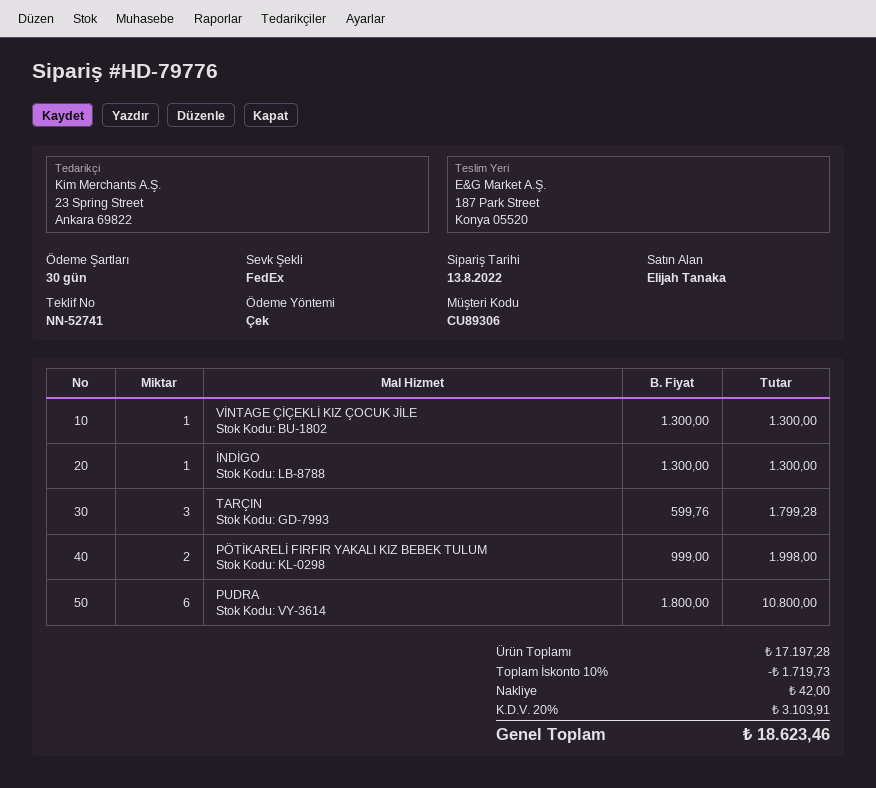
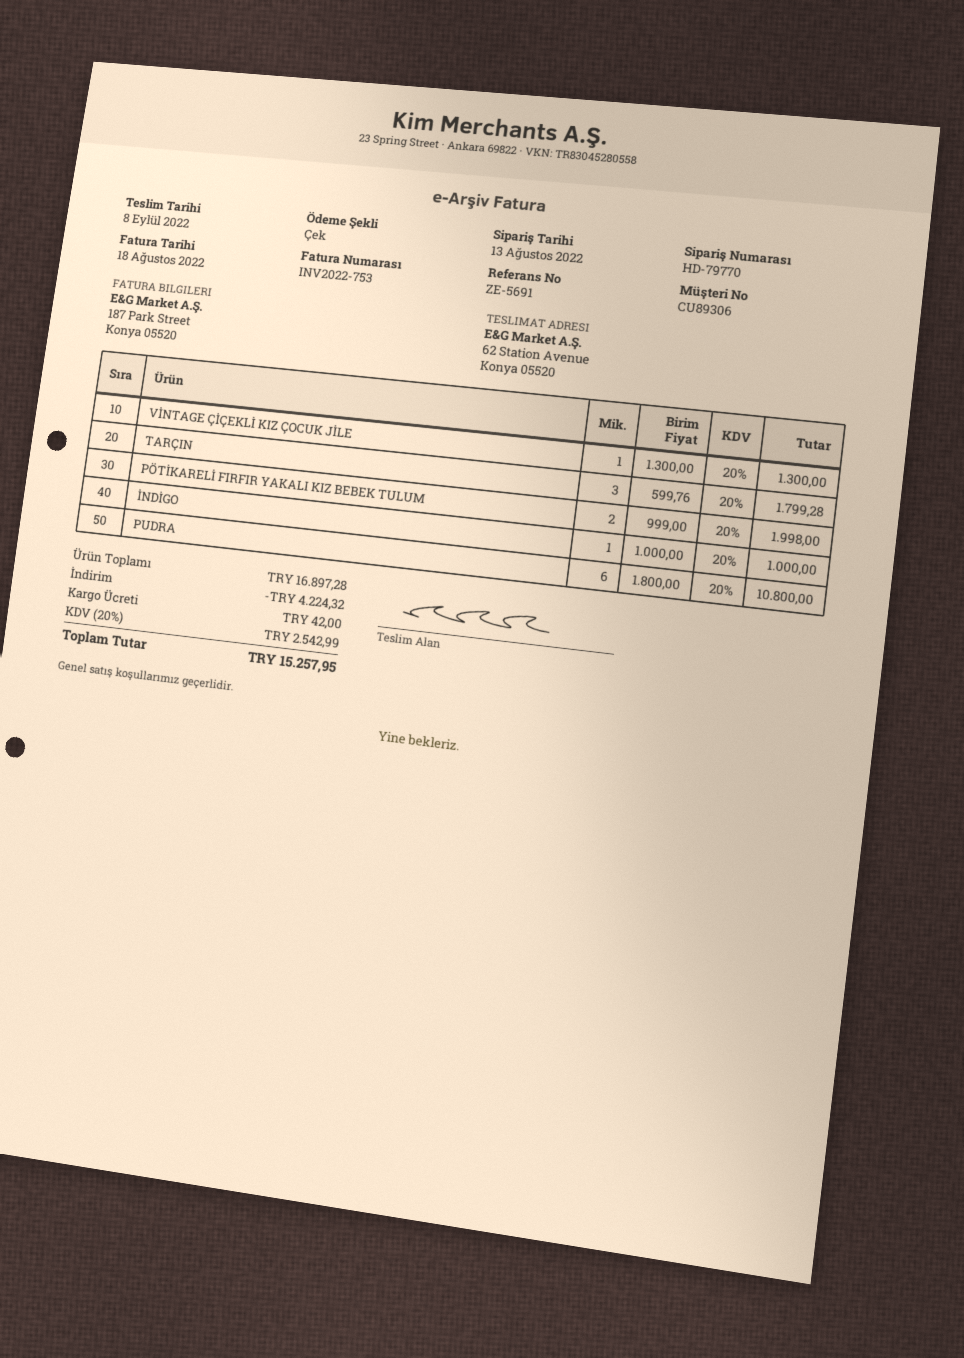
order number: HD-79776 -> HD-79770
ship to: 187 Park Street, Konya 05520 -> 62 Station Avenue, Konya 05520
İNDİGO: 1 x 1300.00 = 1300.00 -> 1 x 1000.00 = 1000.00
subtotal: 17197.28 -> 16897.28
discount: 1719.73 -> 4224.32
tax: 20% = 3103.91 -> 20% = 2542.99
total: 18623.46 -> 15257.95

